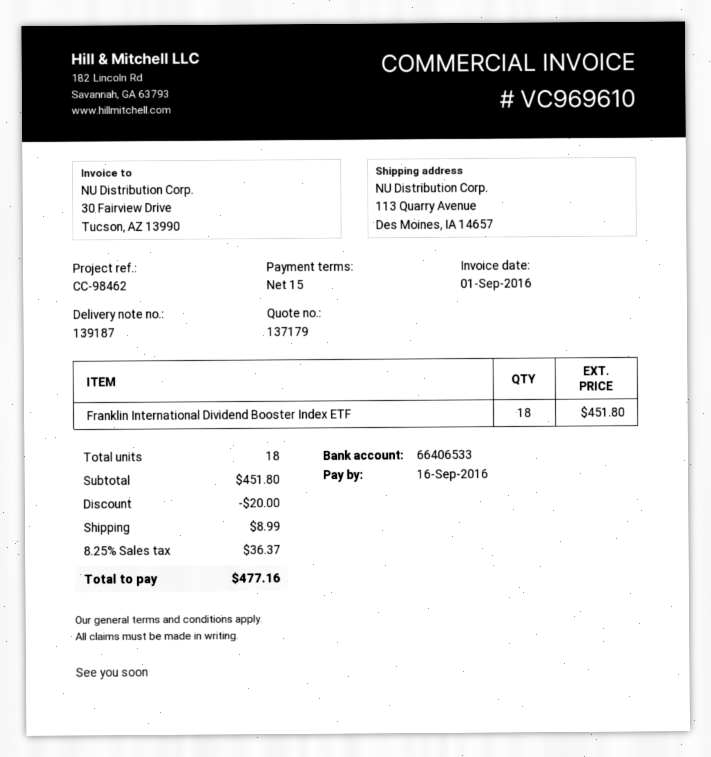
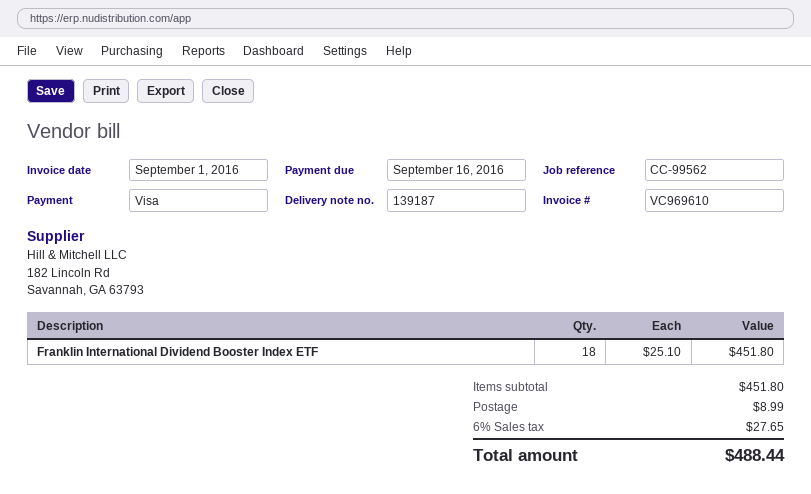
reference: CC-98462 -> CC-99562
discount: 20.00 -> none
tax: 8.25% = 36.37 -> 6% = 27.65
total: 477.16 -> 488.44

